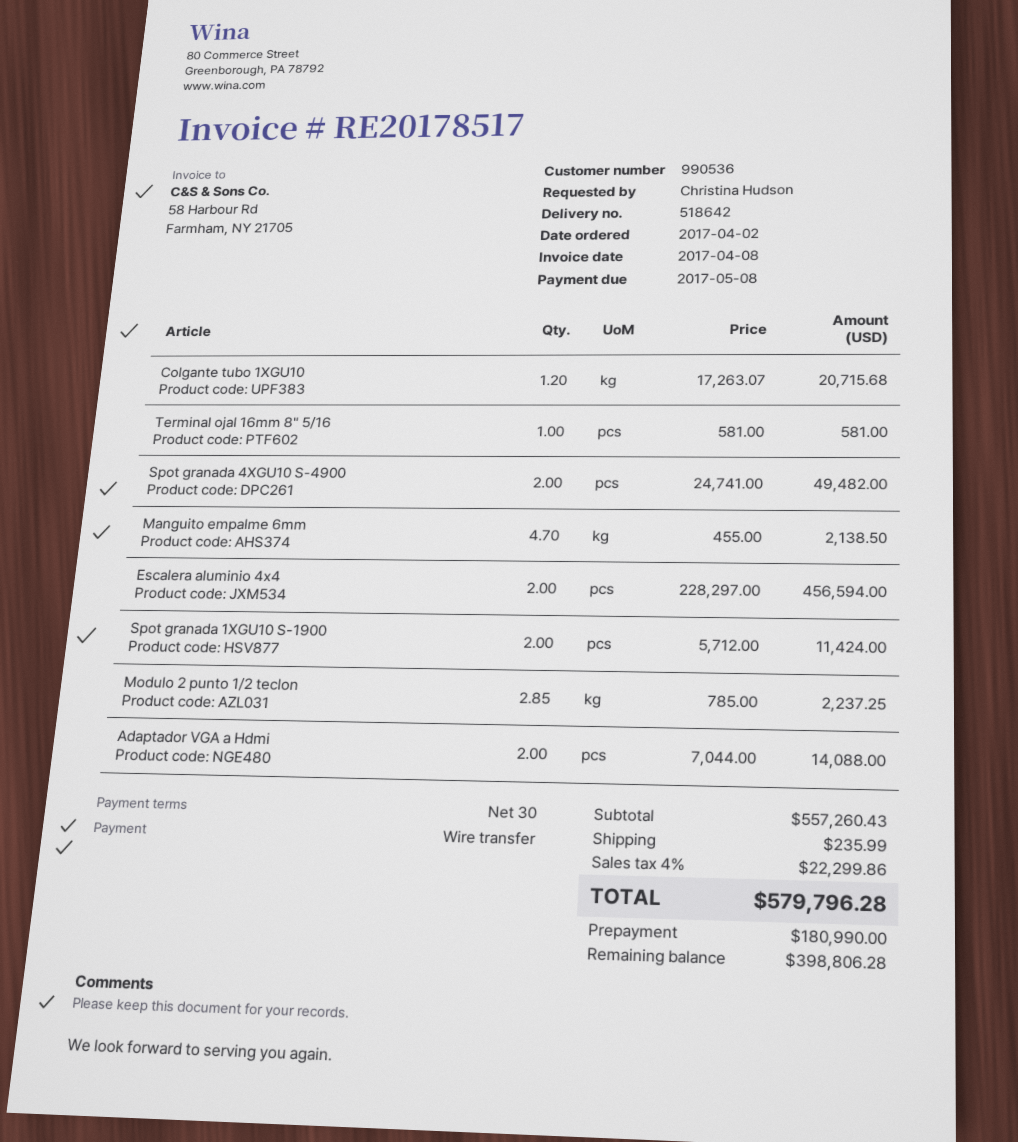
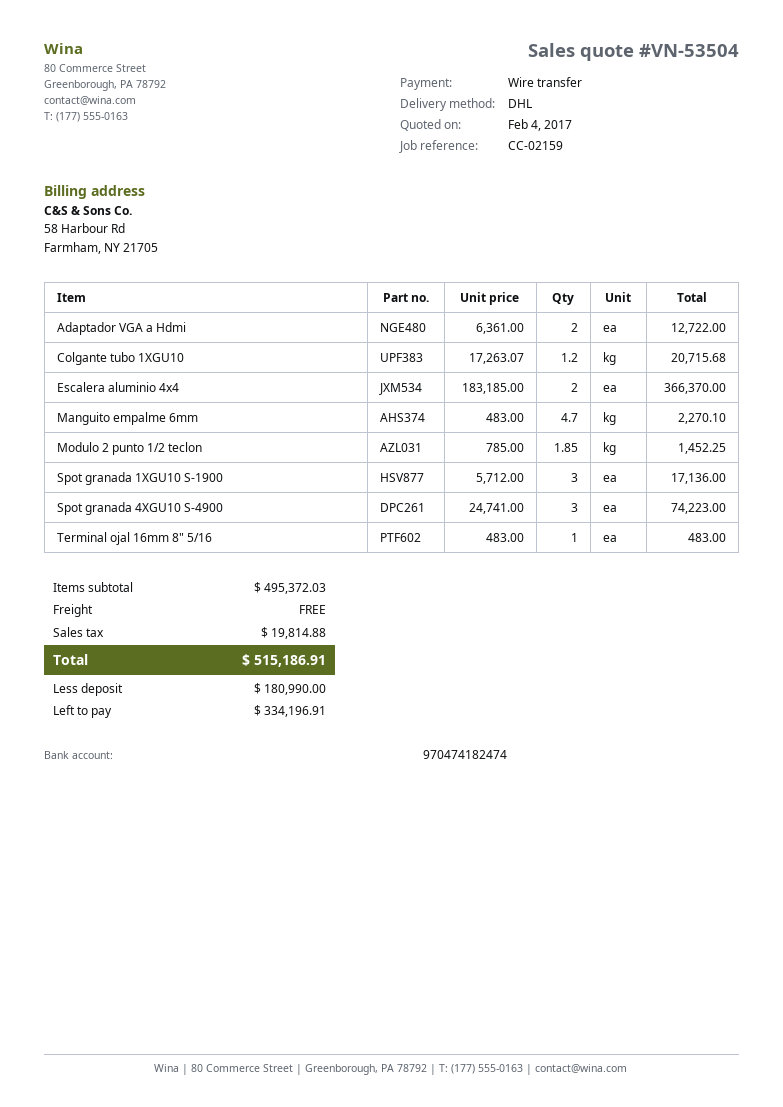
Terminal ojal 16mm 8" 5/16: 1 x 581.00 = 581.00 -> 1 x 483.00 = 483.00
Spot granada 4XGU10 S-4900: 2 x 24741.00 = 49482.00 -> 3 x 24741.00 = 74223.00
Manguito empalme 6mm: 4.7 x 455.00 = 2138.50 -> 4.7 x 483.00 = 2270.10
Escalera aluminio 4x4: 2 x 228297.00 = 456594.00 -> 2 x 183185.00 = 366370.00
Spot granada 1XGU10 S-1900: 2 x 5712.00 = 11424.00 -> 3 x 5712.00 = 17136.00
Modulo 2 punto 1/2 teclon: 2.85 x 785.00 = 2237.25 -> 1.85 x 785.00 = 1452.25
Adaptador VGA a Hdmi: 2 x 7044.00 = 14088.00 -> 2 x 6361.00 = 12722.00
subtotal: 557260.43 -> 495372.03
shipping: 235.99 -> 0.00
tax: 22299.86 -> 19814.88
total: 579796.28 -> 515186.91
balance: 398806.28 -> 334196.91

